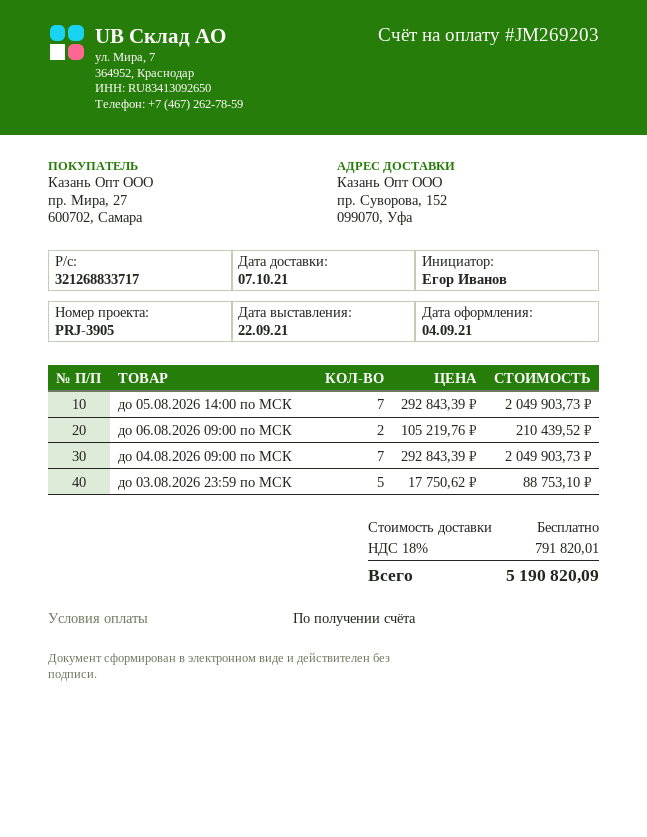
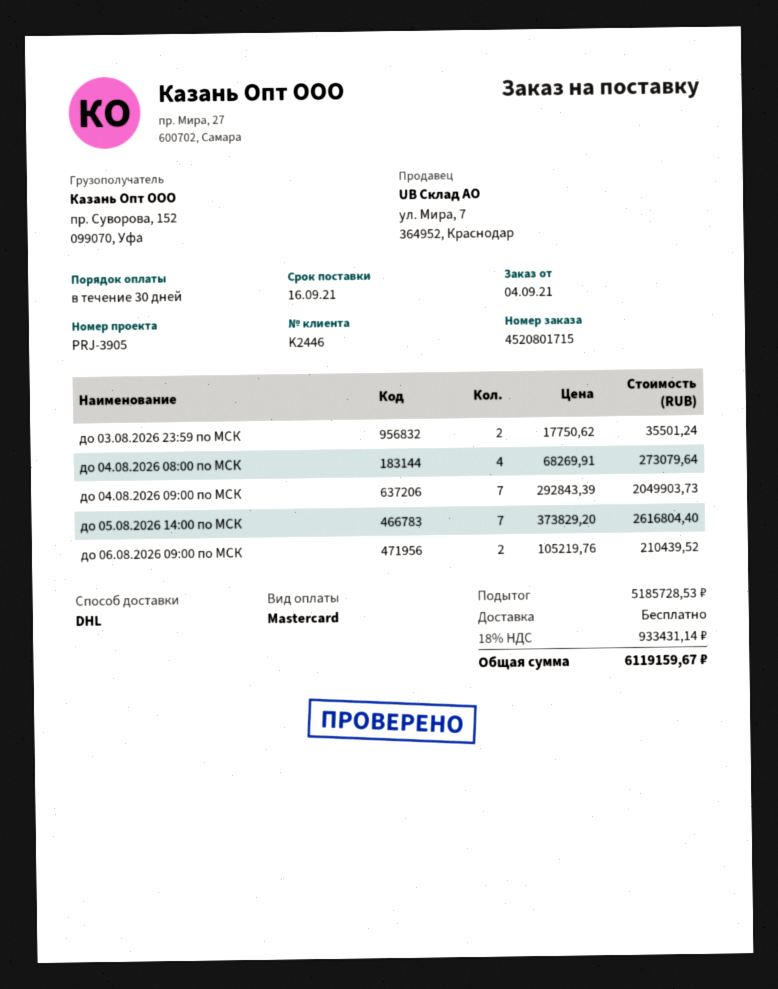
delivery date: 2021-10-07 -> 2021-09-16
payment terms: on receipt -> 30 days
до 05.08.2026 14:00 по МСК: 7 x 292843.39 = 2049903.73 -> 7 x 373829.20 = 2616804.40
до 03.08.2026 23:59 по МСК: 5 x 17750.62 = 88753.10 -> 2 x 17750.62 = 35501.24
до 04.08.2026 08:00 по МСК: none -> 4 x 68269.91 = 273079.64
tax: 18% = 791820.01 -> 18% = 933431.14
total: 5190820.09 -> 6119159.67

